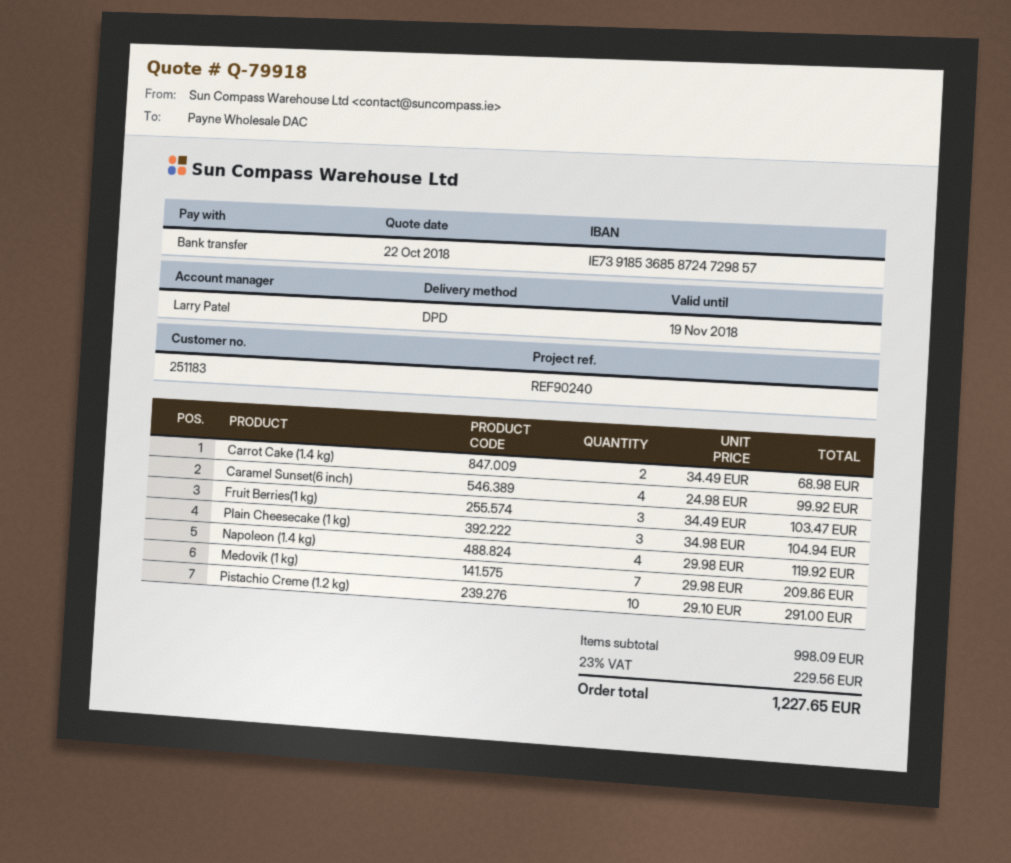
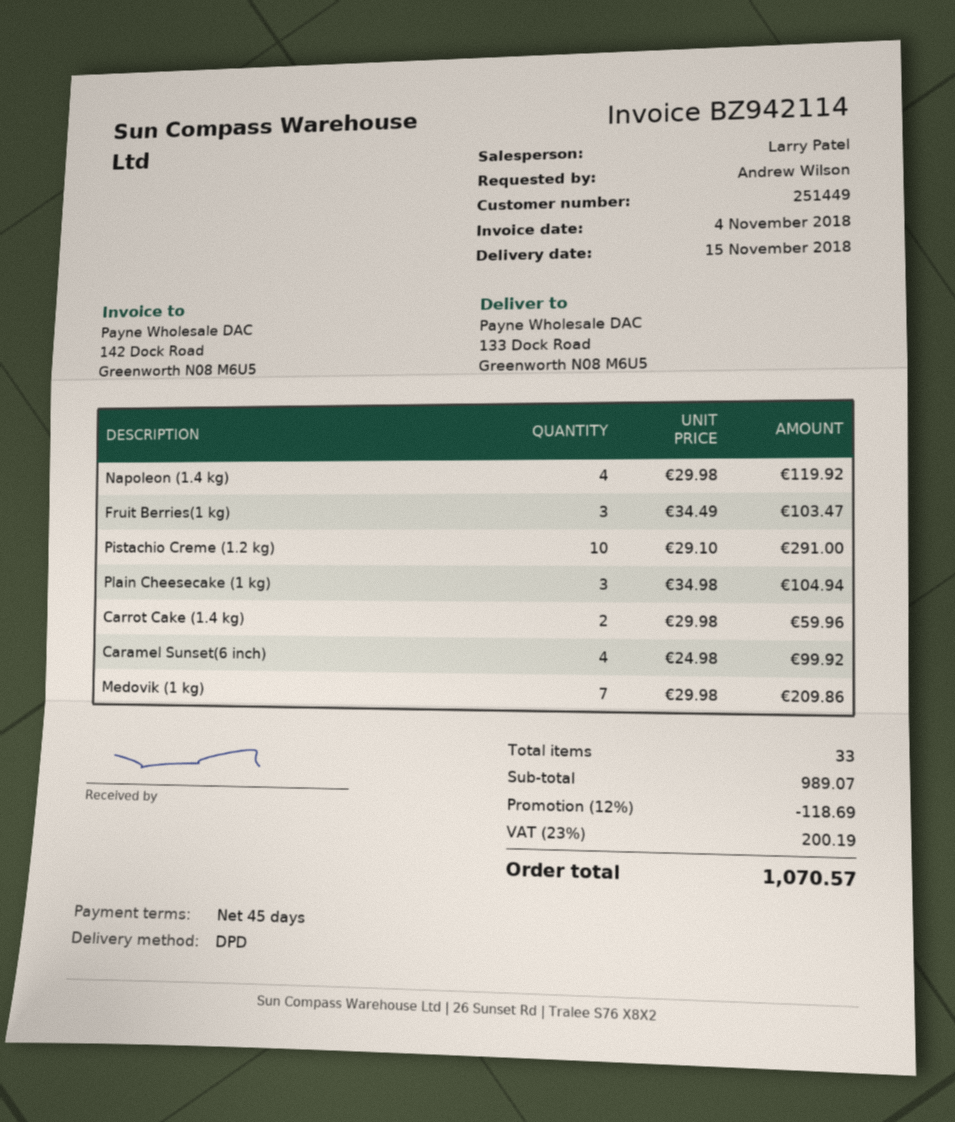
customer number: 251183 -> 251449
Carrot Cake (1.4 kg): 2 x 34.49 = 68.98 -> 2 x 29.98 = 59.96
subtotal: 998.09 -> 989.07
discount: none -> 12% = 118.69
tax: 23% = 229.56 -> 23% = 200.19
total: 1227.65 -> 1070.57

